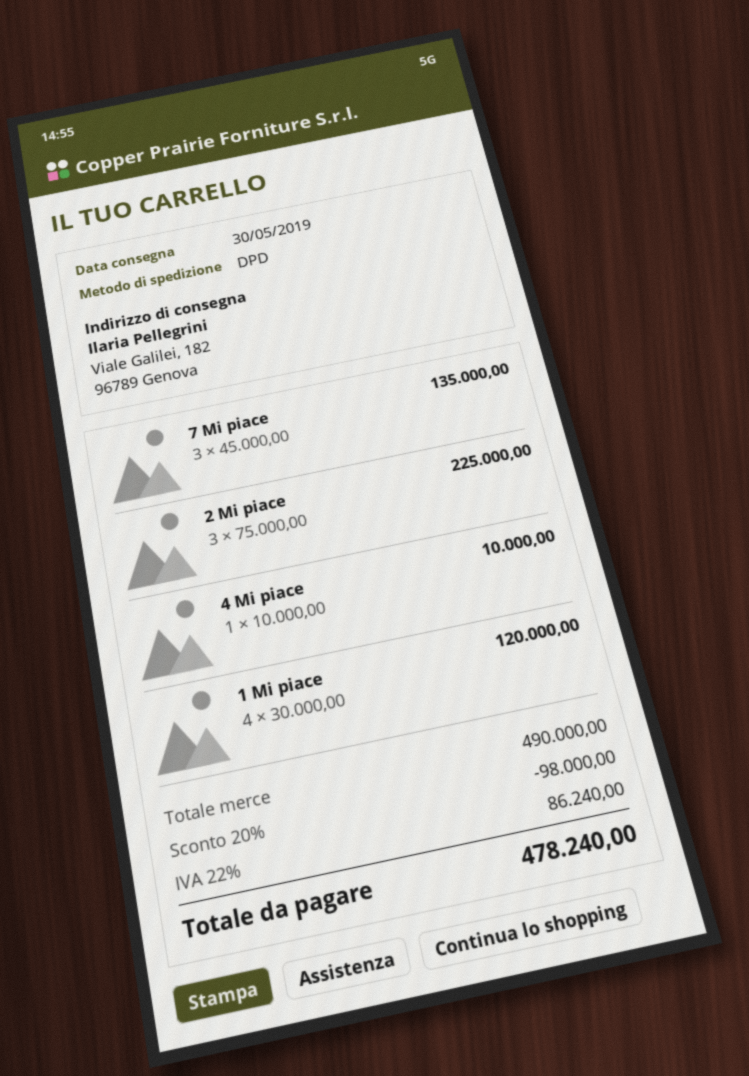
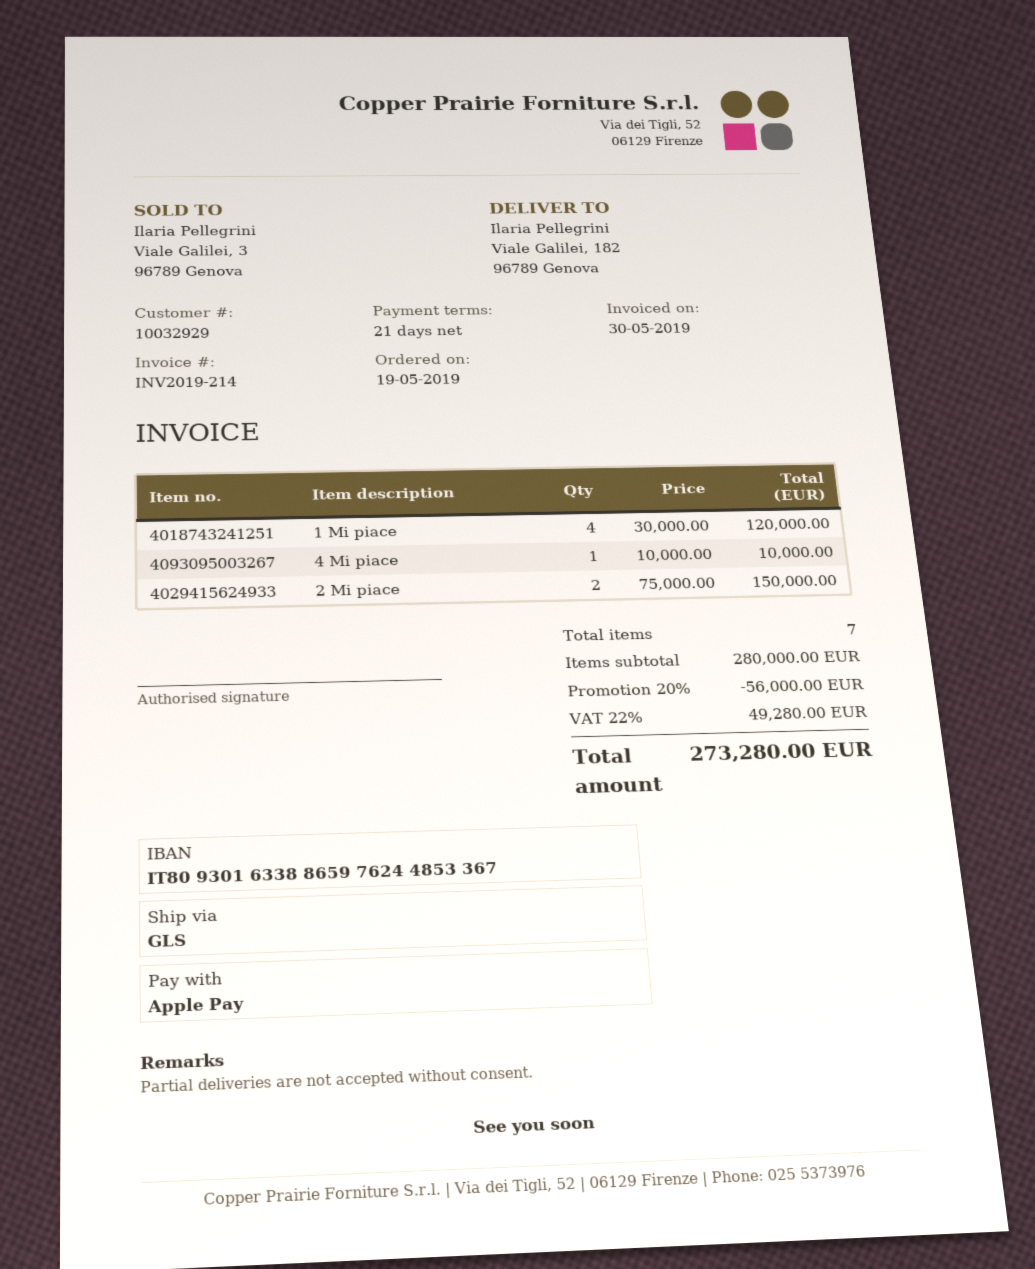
shipping method: DPD -> GLS
7 Mi piace: 3 x 45000.00 = 135000.00 -> none
2 Mi piace: 3 x 75000.00 = 225000.00 -> 2 x 75000.00 = 150000.00
subtotal: 490000.00 -> 280000.00
discount: 20% = 98000.00 -> 20% = 56000.00
tax: 22% = 86240.00 -> 22% = 49280.00
total: 478240.00 -> 273280.00

